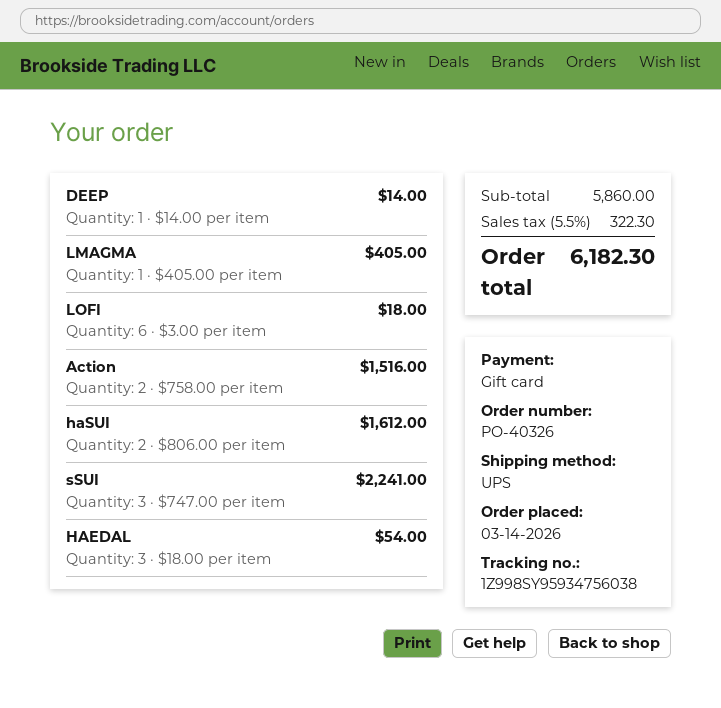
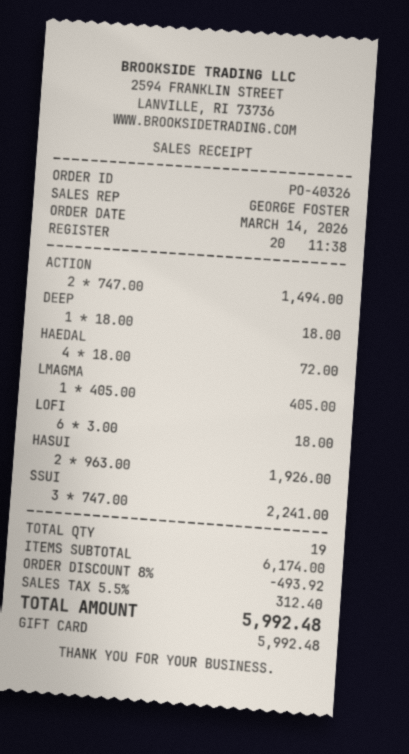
DEEP: 1 x 14.00 = 14.00 -> 1 x 18.00 = 18.00
Action: 2 x 758.00 = 1516.00 -> 2 x 747.00 = 1494.00
haSUI: 2 x 806.00 = 1612.00 -> 2 x 963.00 = 1926.00
HAEDAL: 3 x 18.00 = 54.00 -> 4 x 18.00 = 72.00
subtotal: 5860.00 -> 6174.00
discount: none -> 8% = 493.92
tax: 5.5% = 322.30 -> 5.5% = 312.40
total: 6182.30 -> 5992.48

